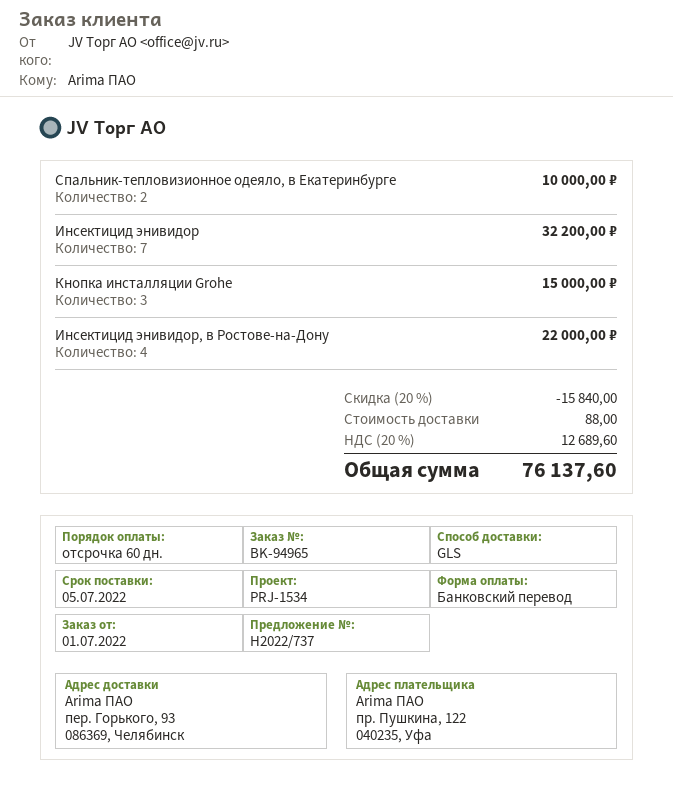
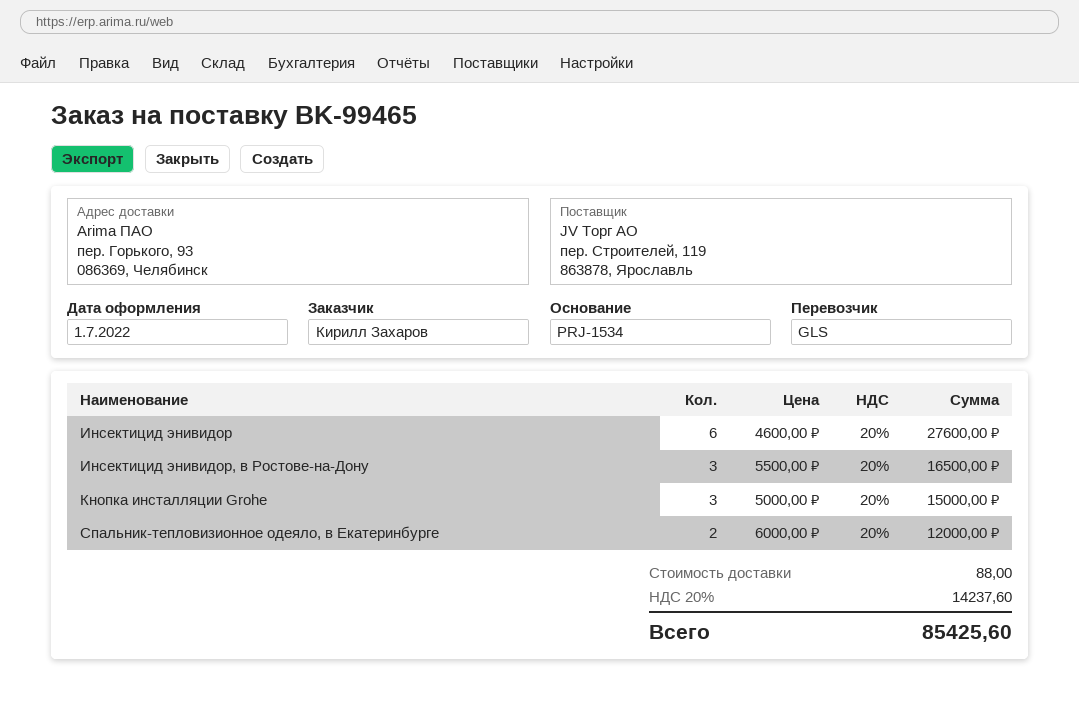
order number: BK-94965 -> BK-99465
Спальник-тепловизионное одеяло, в Екатеринбурге: 2 for 10000.00 -> 2 for 12000.00
Инсектицид энивидор: 7 for 32200.00 -> 6 for 27600.00
Инсектицид энивидор, в Ростове-на-Дону: 4 for 22000.00 -> 3 for 16500.00
discount: 20% = 15840.00 -> none
tax: 20% = 12689.60 -> 20% = 14237.60
total: 76137.60 -> 85425.60

